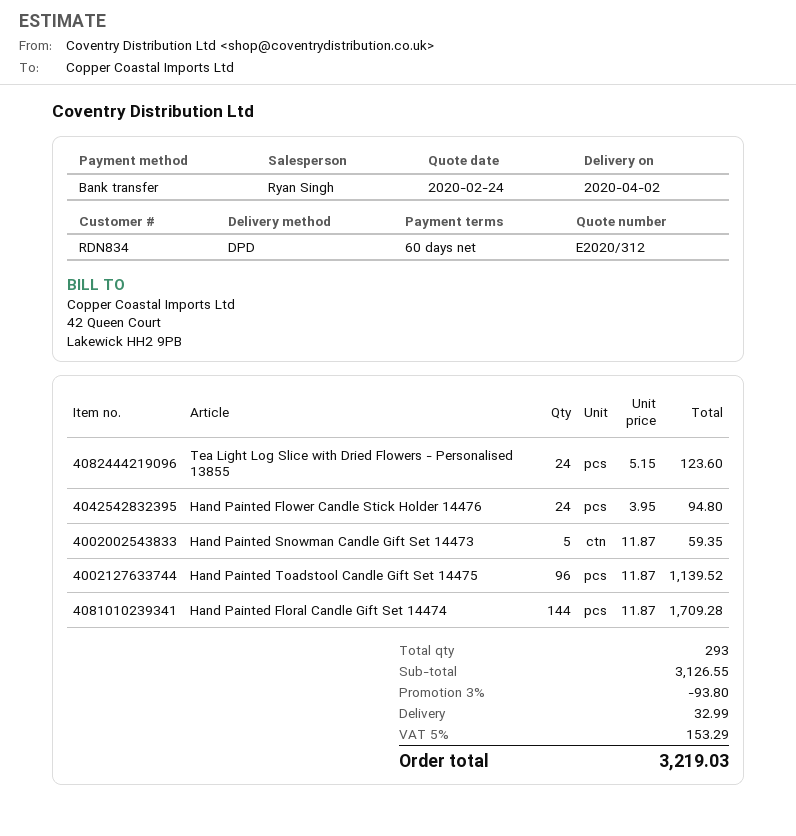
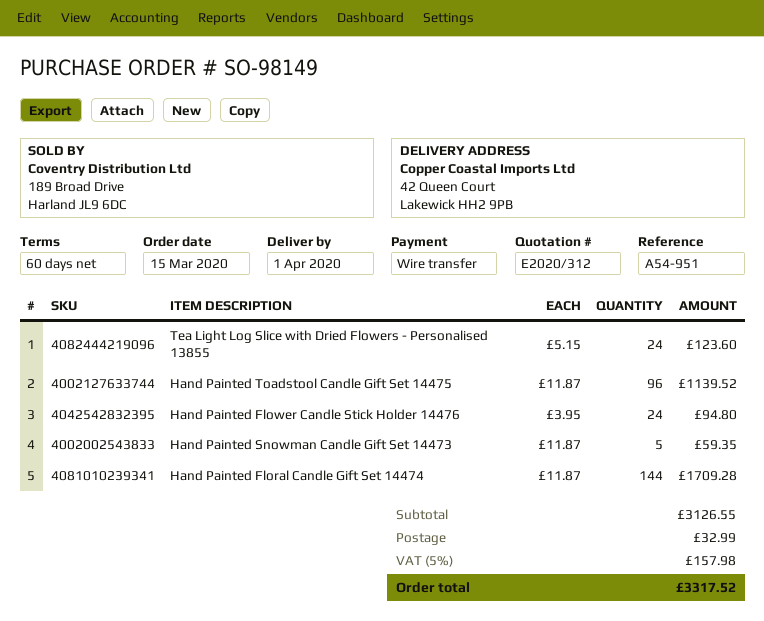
delivery date: 2020-04-02 -> 2020-04-01
discount: 3% = 93.80 -> none
tax: 5% = 153.29 -> 5% = 157.98
total: 3219.03 -> 3317.52

